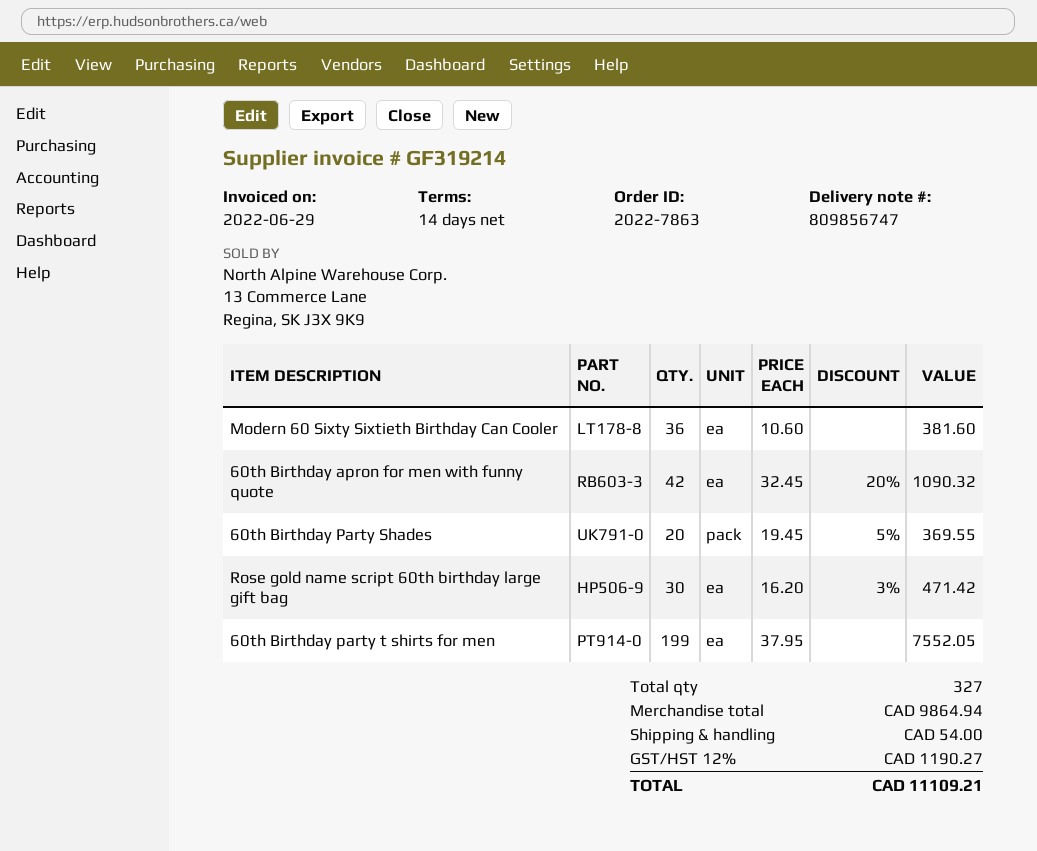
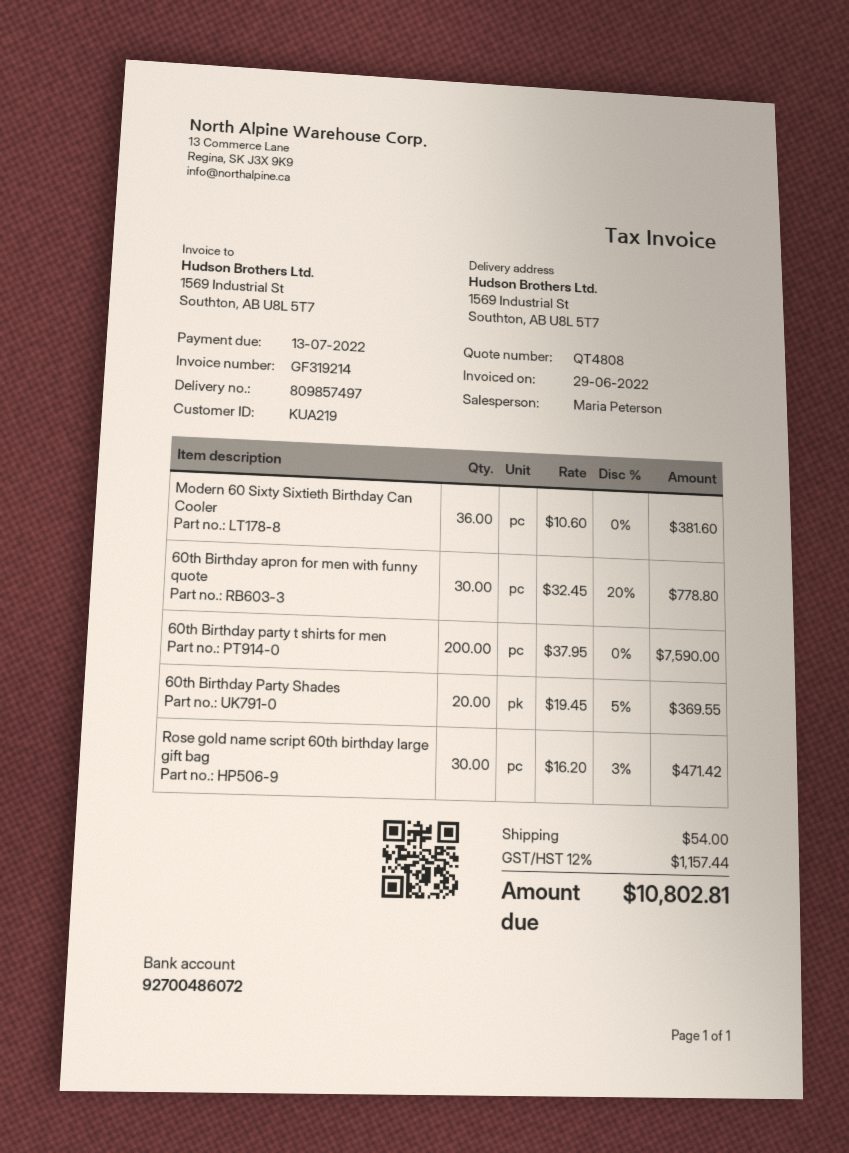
delivery note number: 809856747 -> 809857497
60th Birthday apron for men with funny quote: 42 x 32.45 - 20% = 1090.32 -> 30 x 32.45 - 20% = 778.80
60th Birthday party t shirts for men: 199 x 37.95 = 7552.05 -> 200 x 37.95 = 7590.00
tax: 12% = 1190.27 -> 12% = 1157.44
total: 11109.21 -> 10802.81

